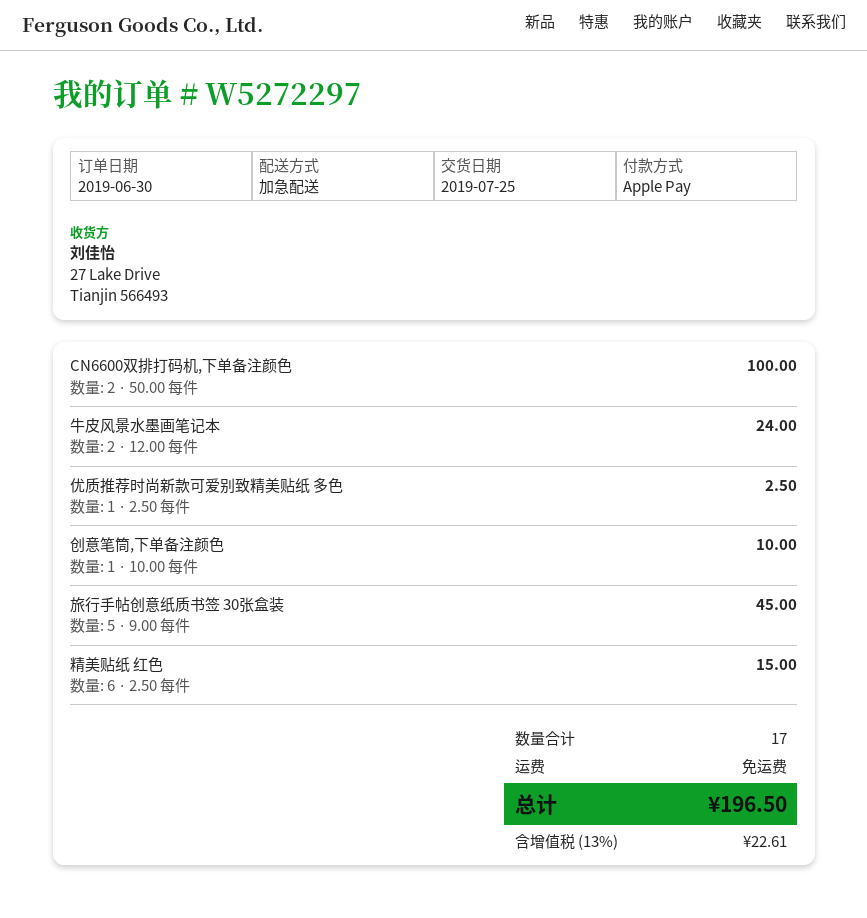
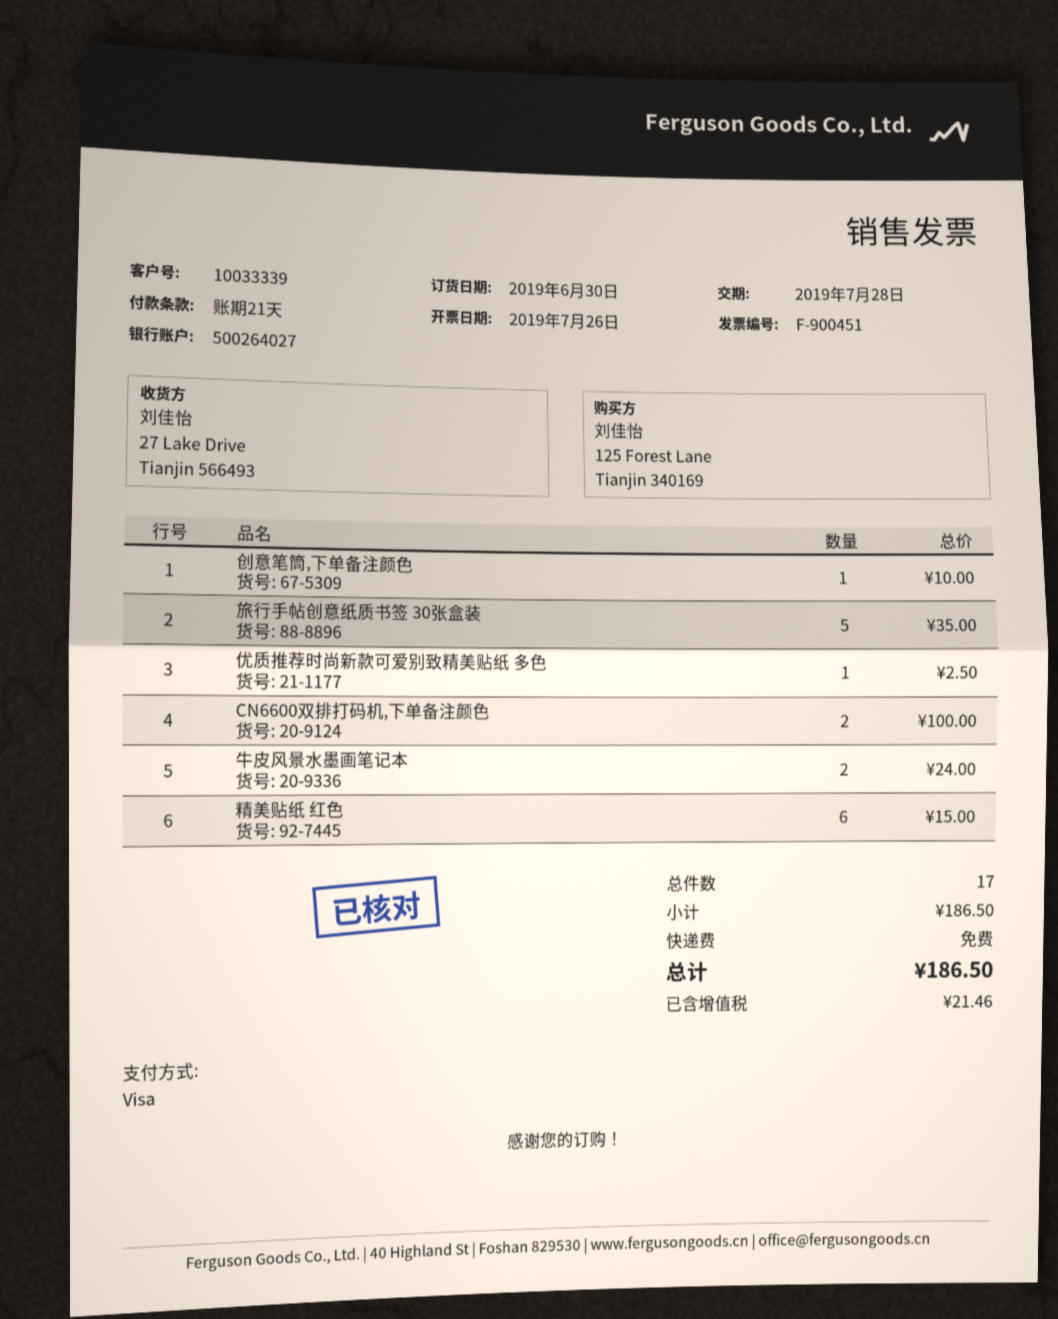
delivery date: 2019-07-25 -> 2019-07-28
payment method: Apple Pay -> Visa
旅行手帖创意纸质书签 30张盒装: 5 for 45.00 -> 5 for 35.00
tax: 22.61 -> 21.46
total: 196.50 -> 186.50

